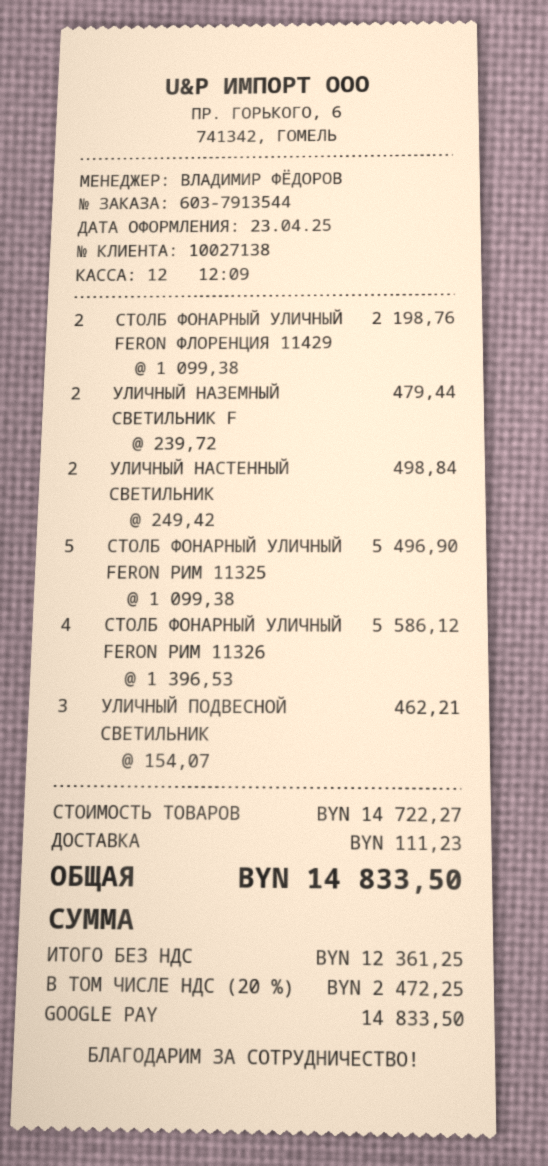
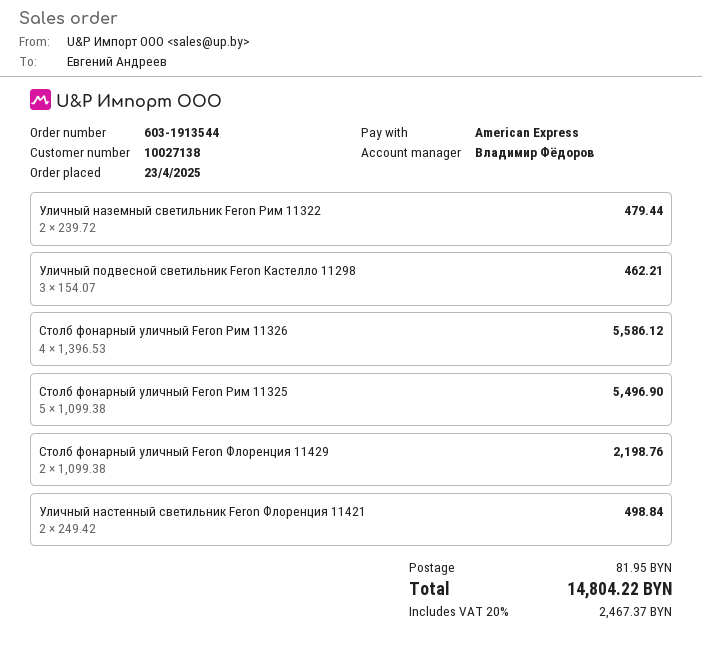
order number: 603-7913544 -> 603-1913544
payment method: Google Pay -> American Express
shipping: 111.23 -> 81.95
tax: 20% = 2472.25 -> 20% = 2467.37
total: 14833.50 -> 14804.22

